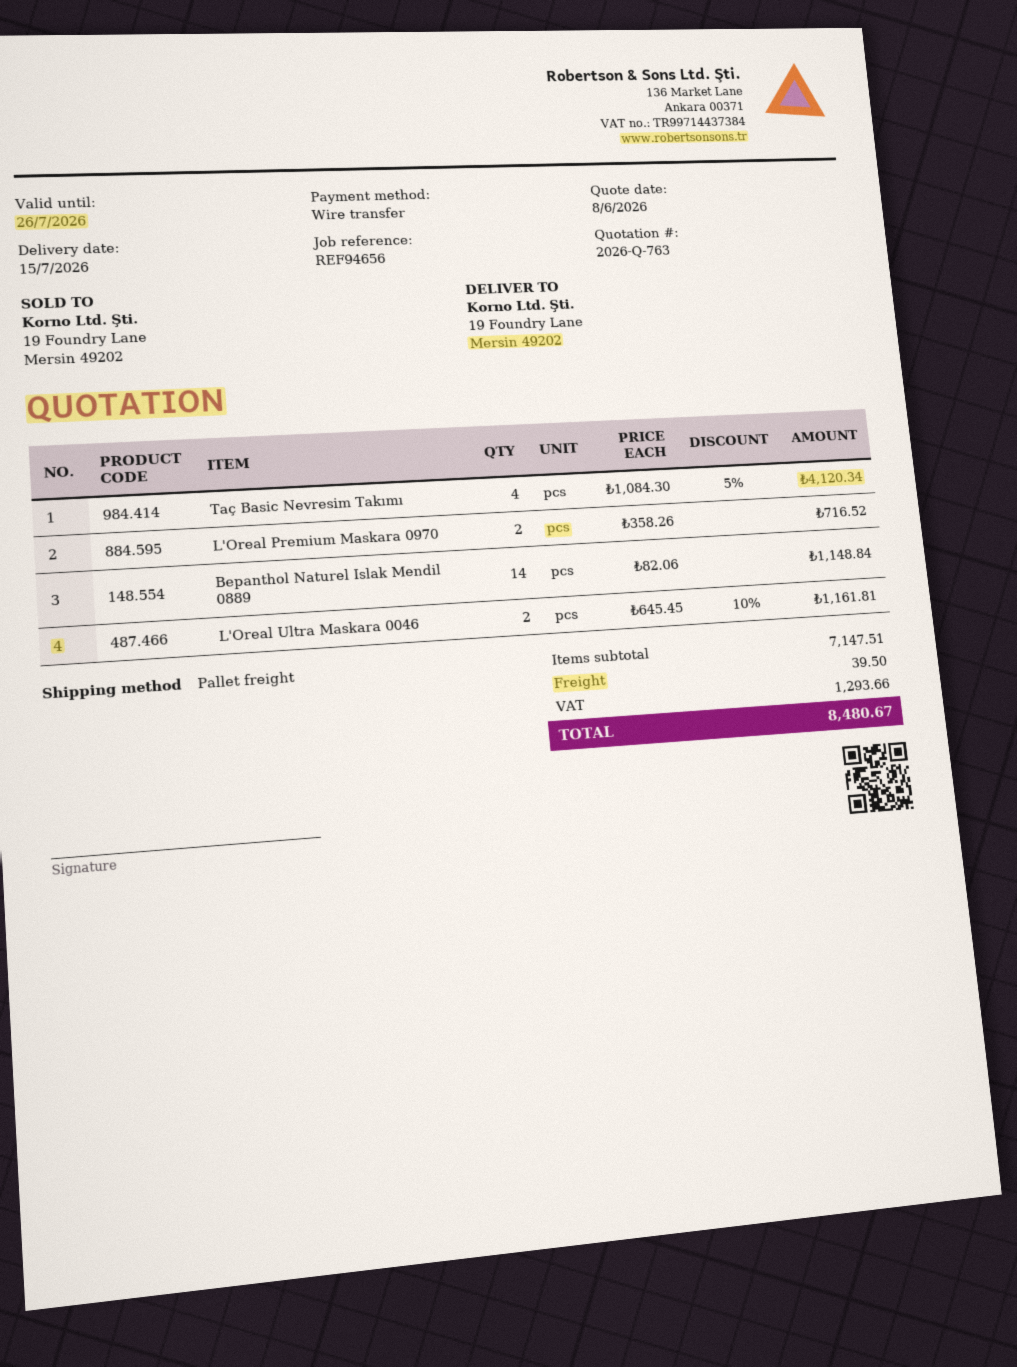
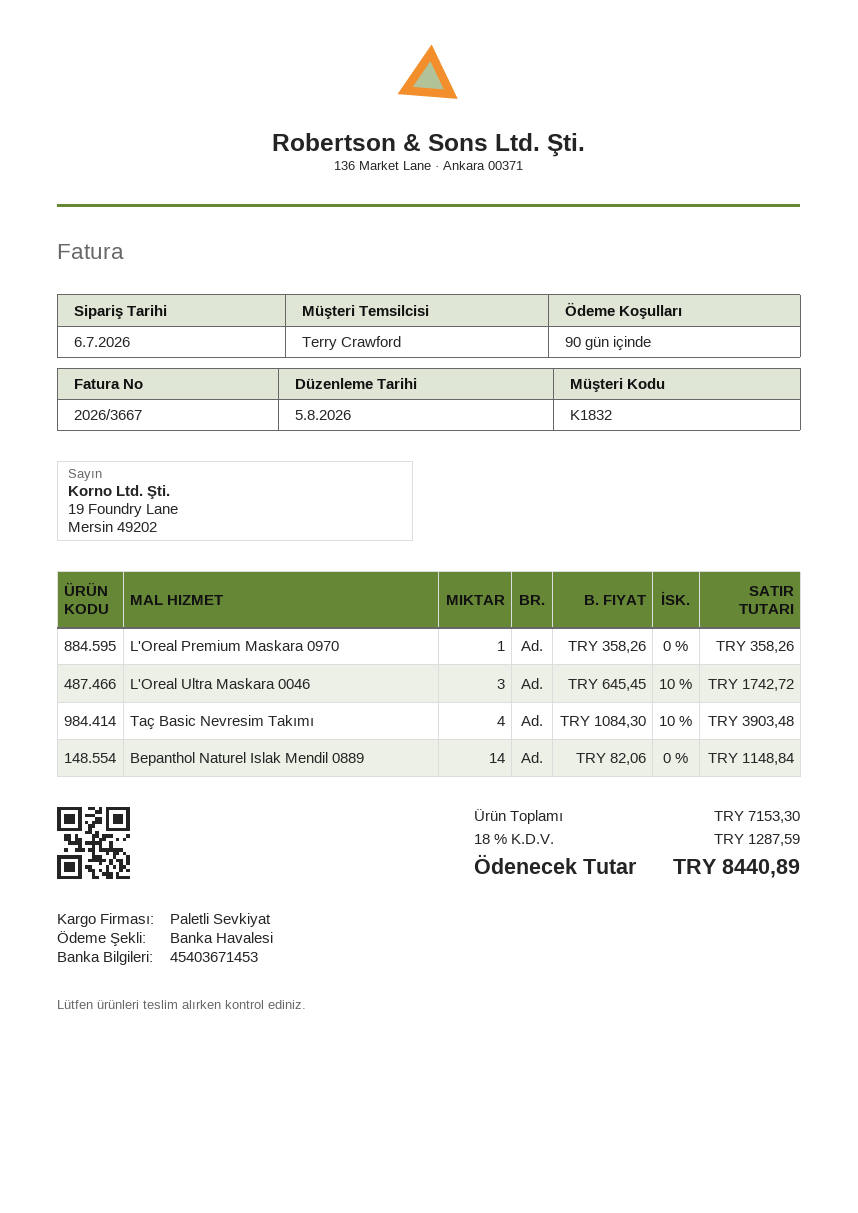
Taç Basic Nevresim Takımı: 4 x 1084.30 - 5% = 4120.34 -> 4 x 1084.30 - 10% = 3903.48
L'Oreal Premium Maskara 0970: 2 x 358.26 = 716.52 -> 1 x 358.26 = 358.26
L'Oreal Ultra Maskara 0046: 2 x 645.45 - 10% = 1161.81 -> 3 x 645.45 - 10% = 1742.72
subtotal: 7147.51 -> 7153.30
shipping: 39.50 -> none
tax: 1293.66 -> 1287.59
total: 8480.67 -> 8440.89

